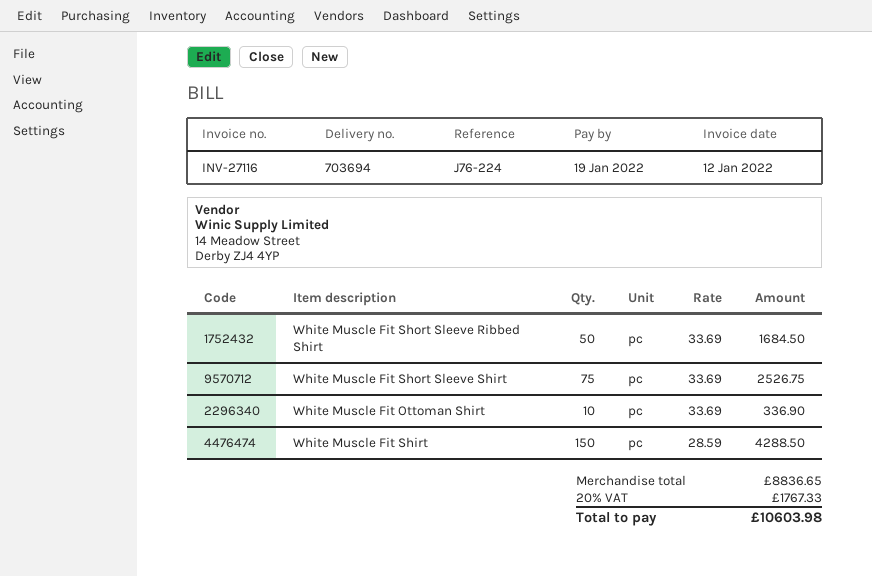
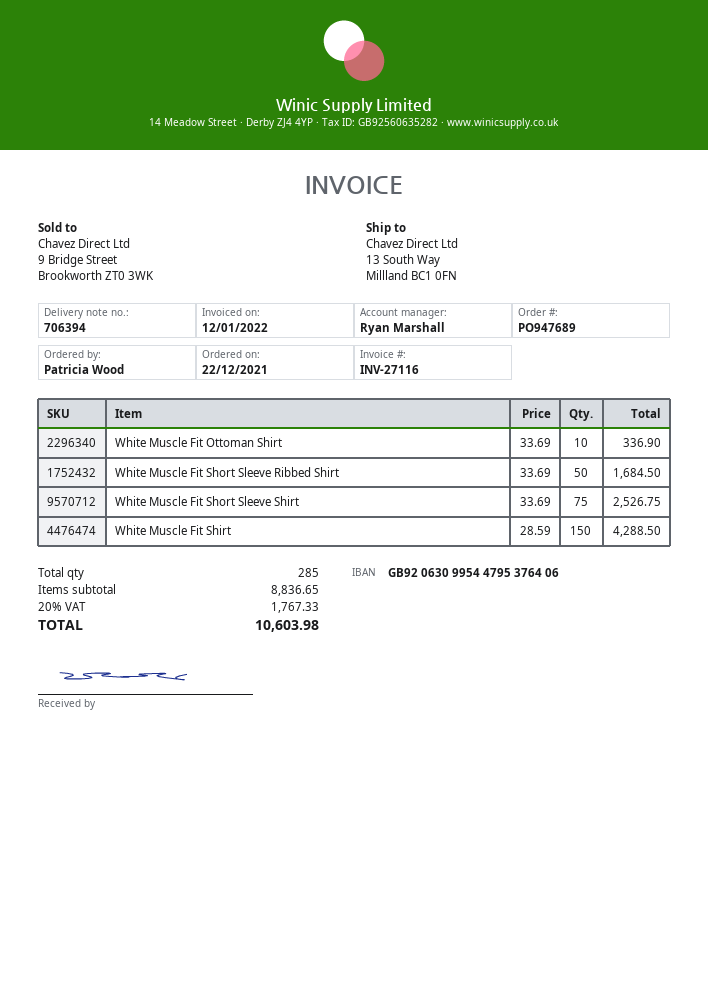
delivery note number: 703694 -> 706394

